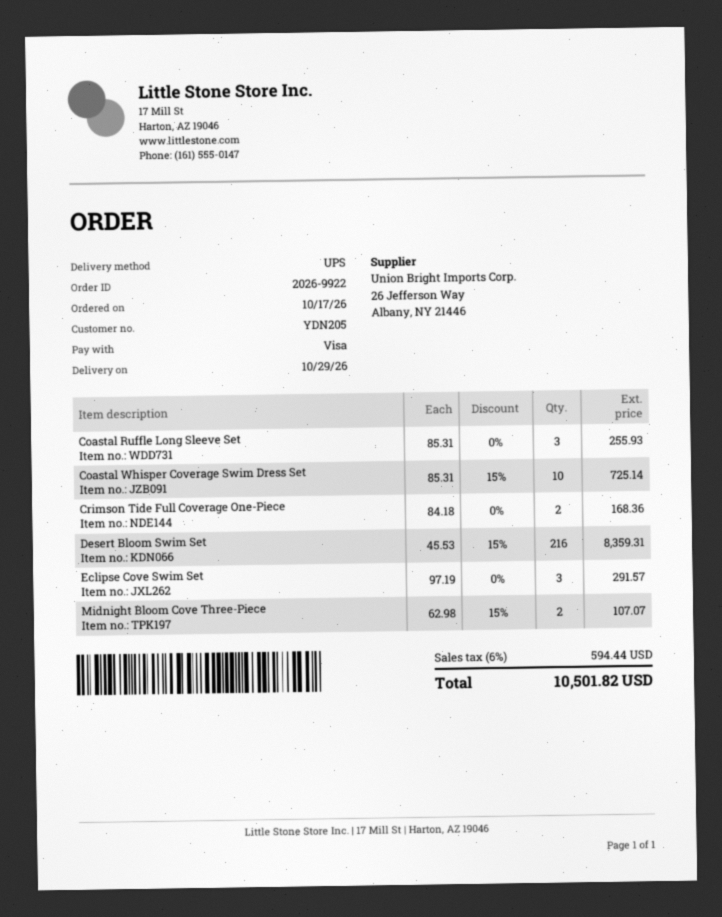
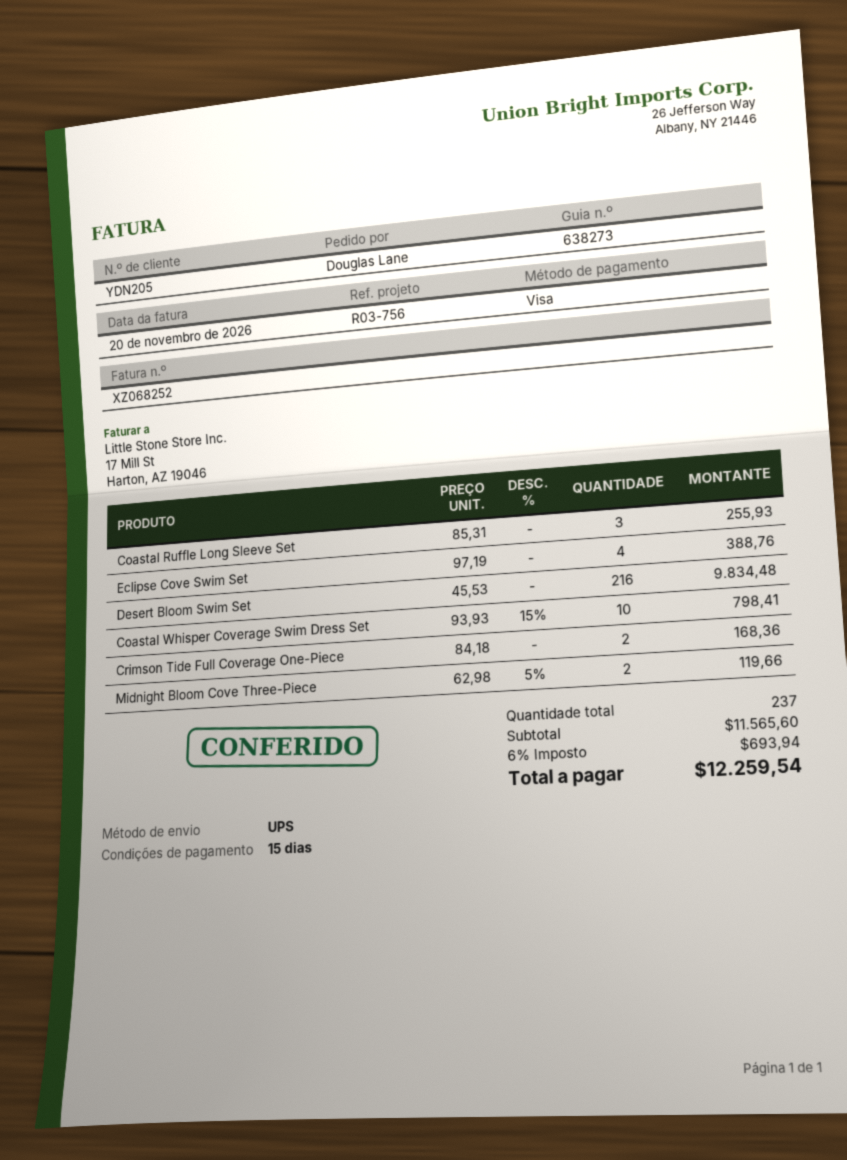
Coastal Whisper Coverage Swim Dress Set: 10 x 85.31 - 15% = 725.14 -> 10 x 93.93 - 15% = 798.41
Desert Bloom Swim Set: 216 x 45.53 - 15% = 8359.31 -> 216 x 45.53 = 9834.48
Eclipse Cove Swim Set: 3 x 97.19 = 291.57 -> 4 x 97.19 = 388.76
Midnight Bloom Cove Three-Piece: 2 x 62.98 - 15% = 107.07 -> 2 x 62.98 - 5% = 119.66
tax: 6% = 594.44 -> 6% = 693.94
total: 10501.82 -> 12259.54

